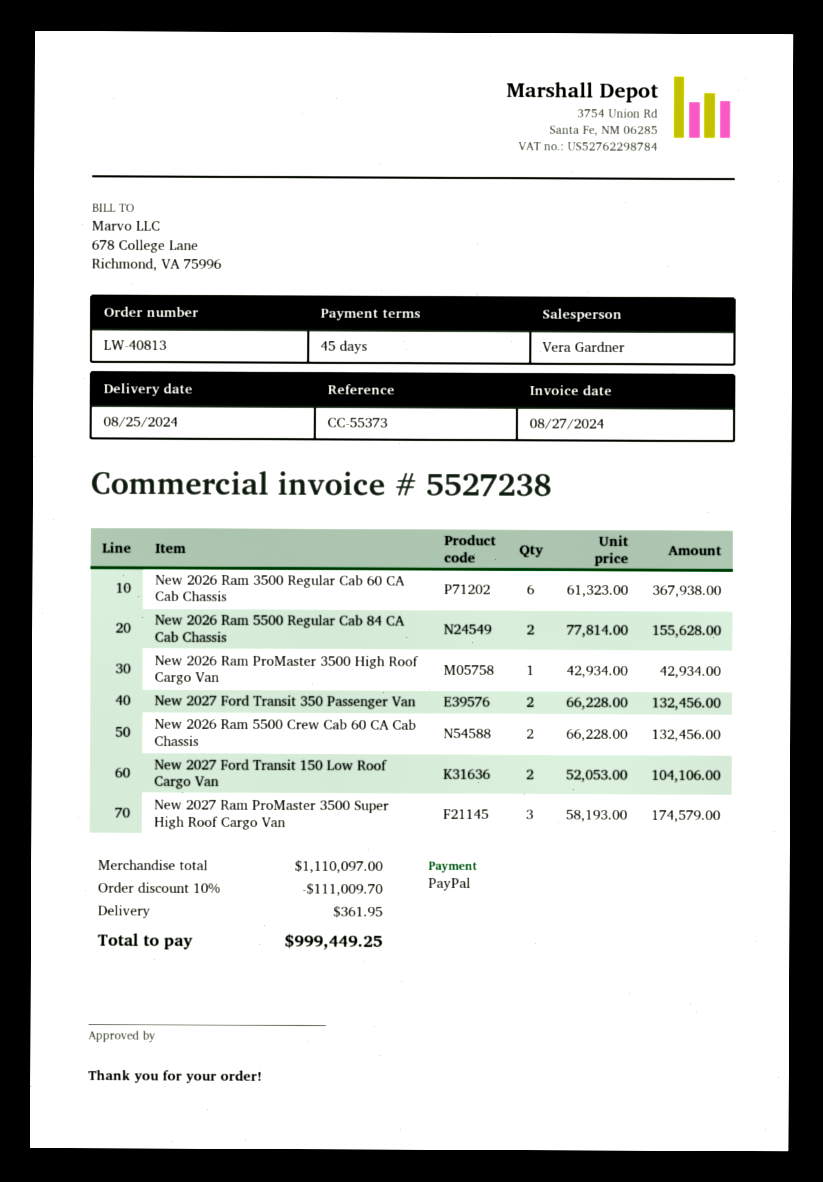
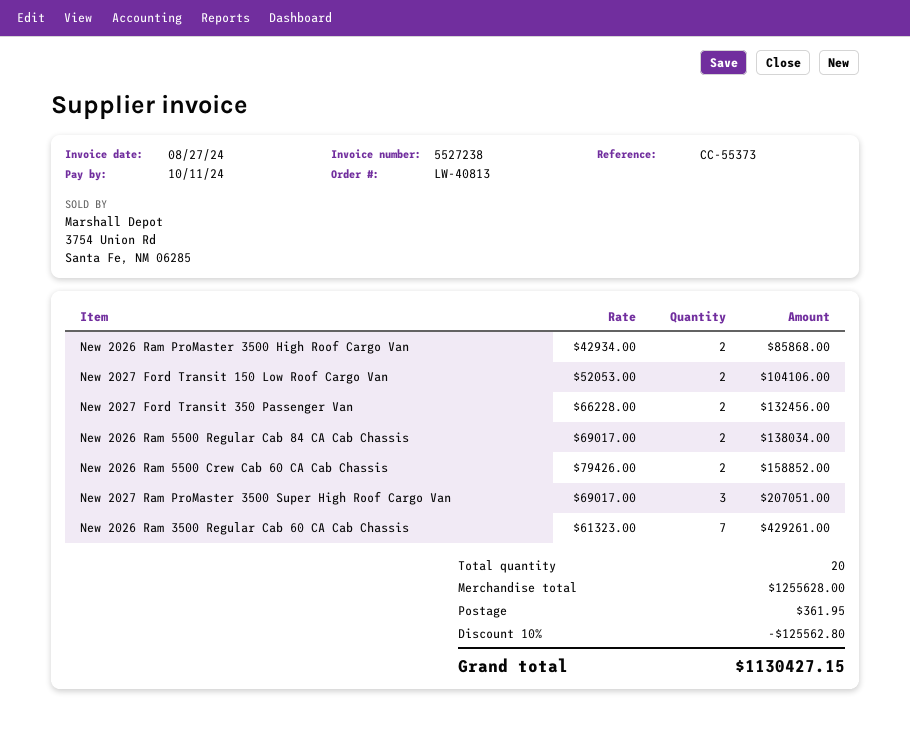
New 2026 Ram 3500 Regular Cab 60 CA Cab Chassis: 6 x 61323.00 = 367938.00 -> 7 x 61323.00 = 429261.00
New 2026 Ram 5500 Regular Cab 84 CA Cab Chassis: 2 x 77814.00 = 155628.00 -> 2 x 69017.00 = 138034.00
New 2026 Ram ProMaster 3500 High Roof Cargo Van: 1 x 42934.00 = 42934.00 -> 2 x 42934.00 = 85868.00
New 2026 Ram 5500 Crew Cab 60 CA Cab Chassis: 2 x 66228.00 = 132456.00 -> 2 x 79426.00 = 158852.00
New 2027 Ram ProMaster 3500 Super High Roof Cargo Van: 3 x 58193.00 = 174579.00 -> 3 x 69017.00 = 207051.00
subtotal: 1110097.00 -> 1255628.00
discount: 10% = 111009.70 -> 10% = 125562.80
total: 999449.25 -> 1130427.15

